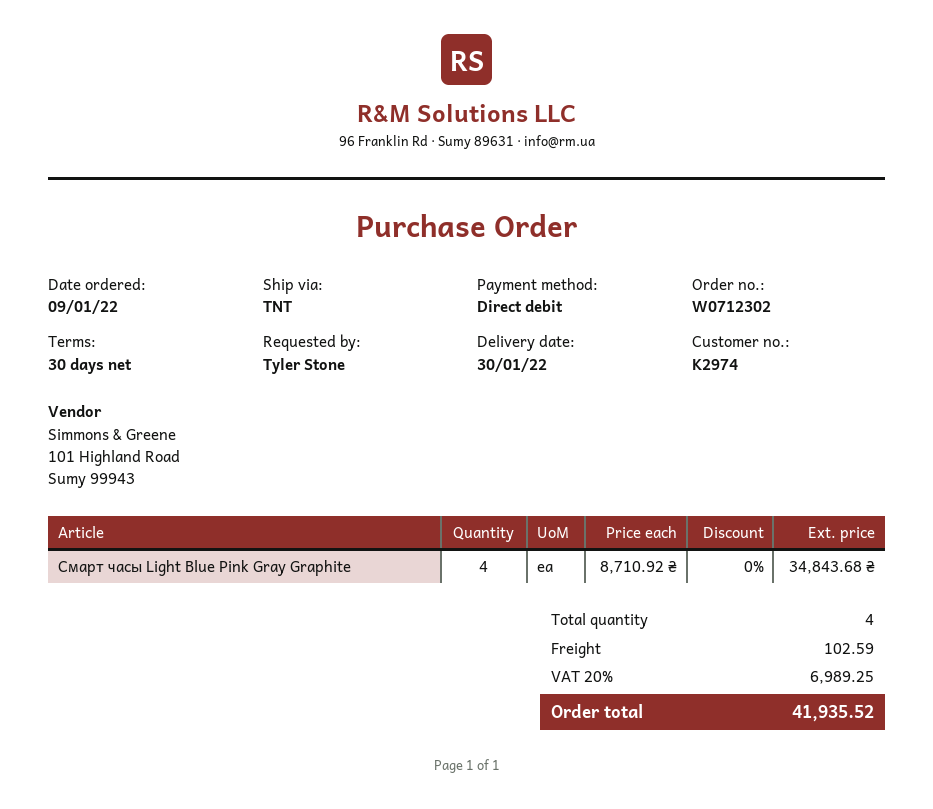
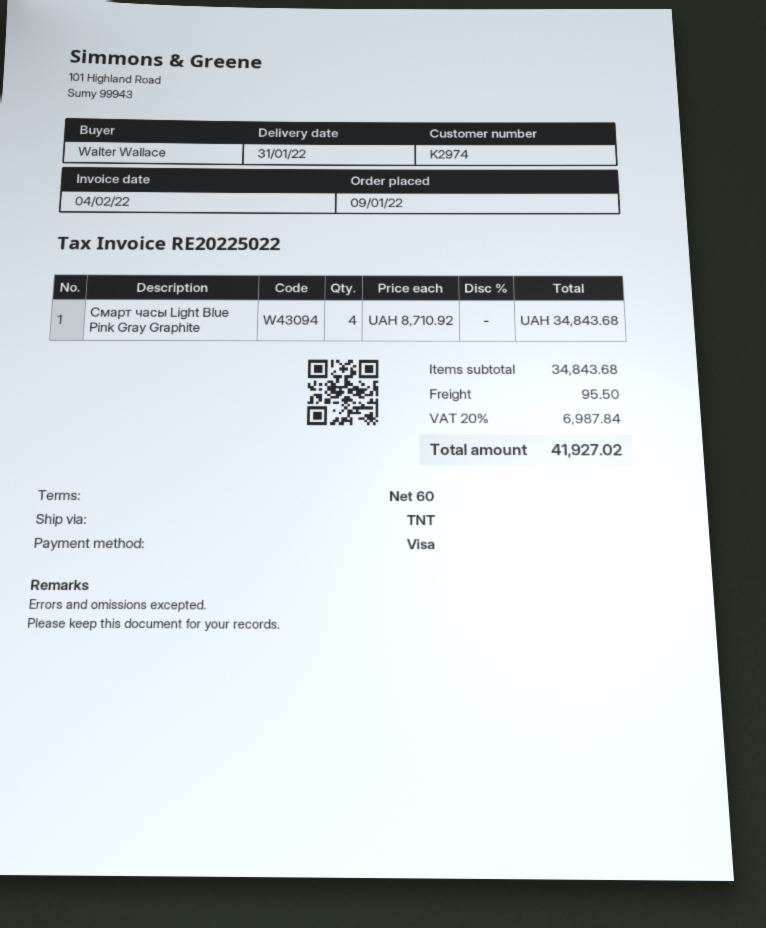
delivery date: 2022-01-30 -> 2022-01-31
payment terms: 30 days -> 60 days
ordered by: Tyler Stone -> Walter Wallace
payment method: direct debit -> Visa
shipping: 102.59 -> 95.50
tax: 20% = 6989.25 -> 20% = 6987.84
total: 41935.52 -> 41927.02

